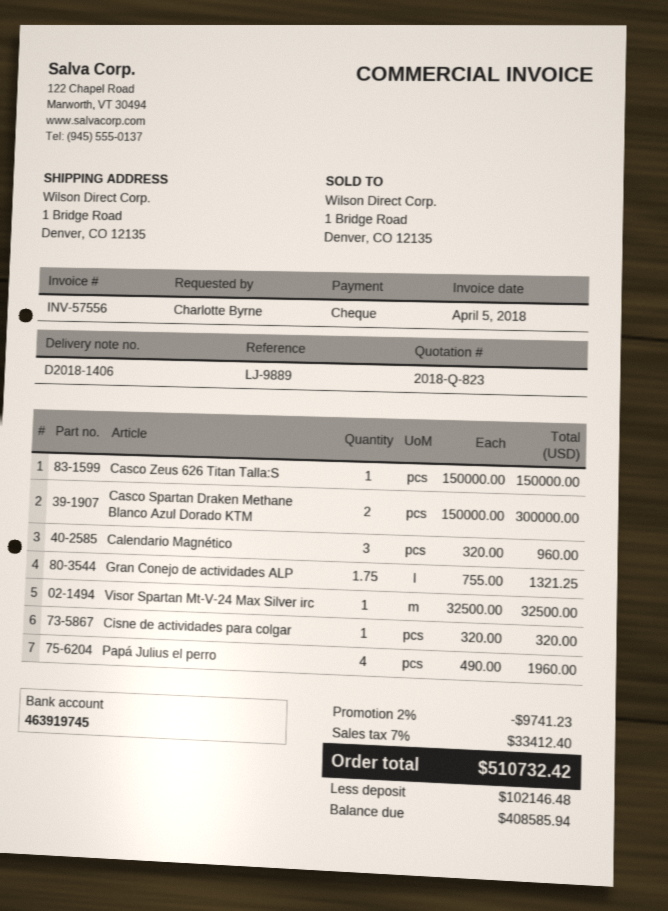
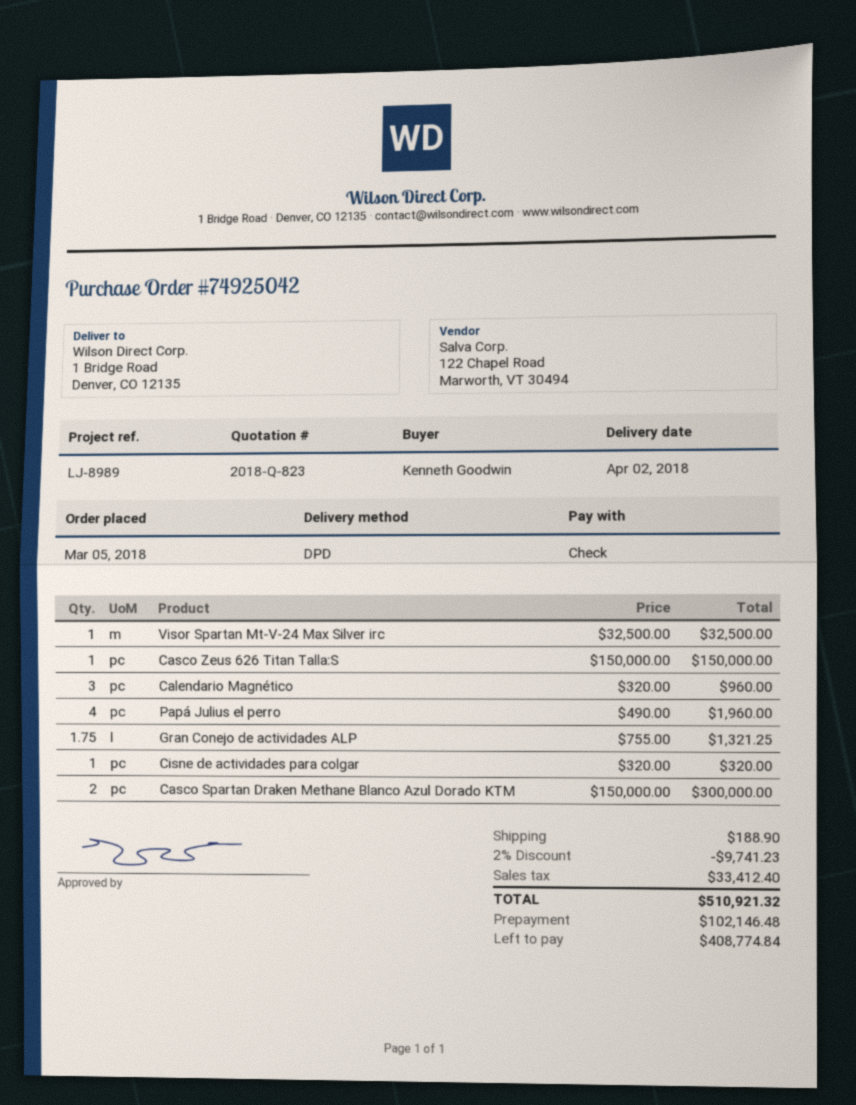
reference: LJ-9889 -> LJ-8989
ordered by: Charlotte Byrne -> Kenneth Goodwin
shipping: none -> 188.90
total: 510732.42 -> 510921.32
balance: 408585.94 -> 408774.84

